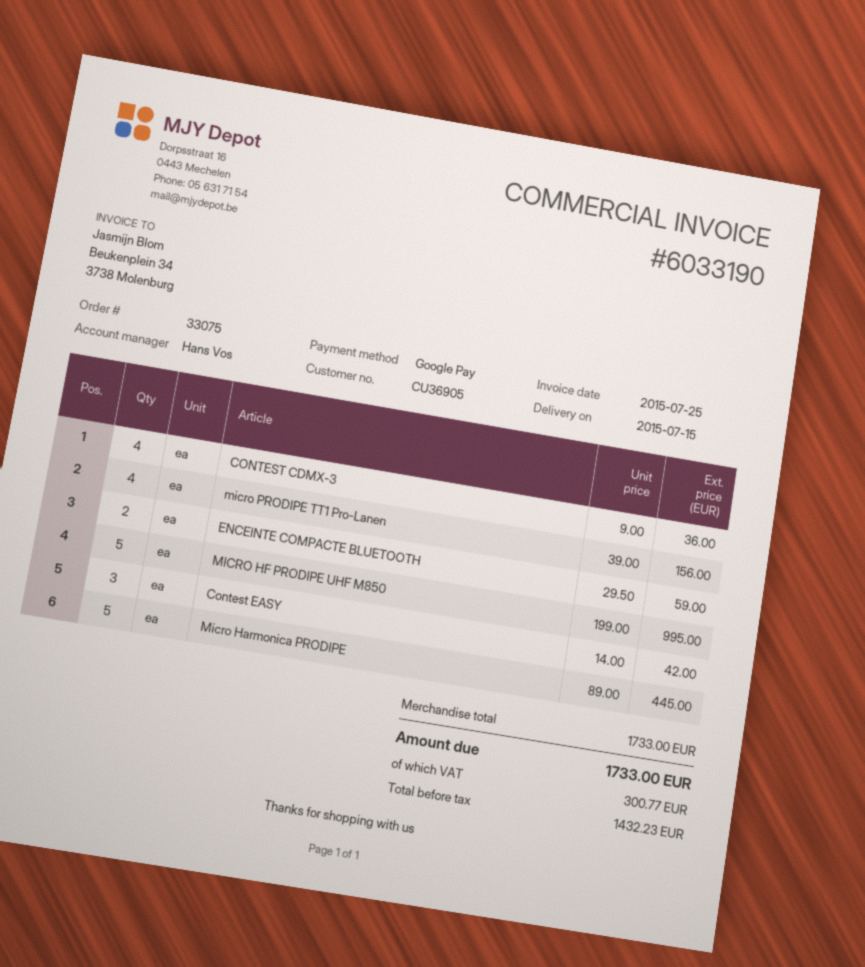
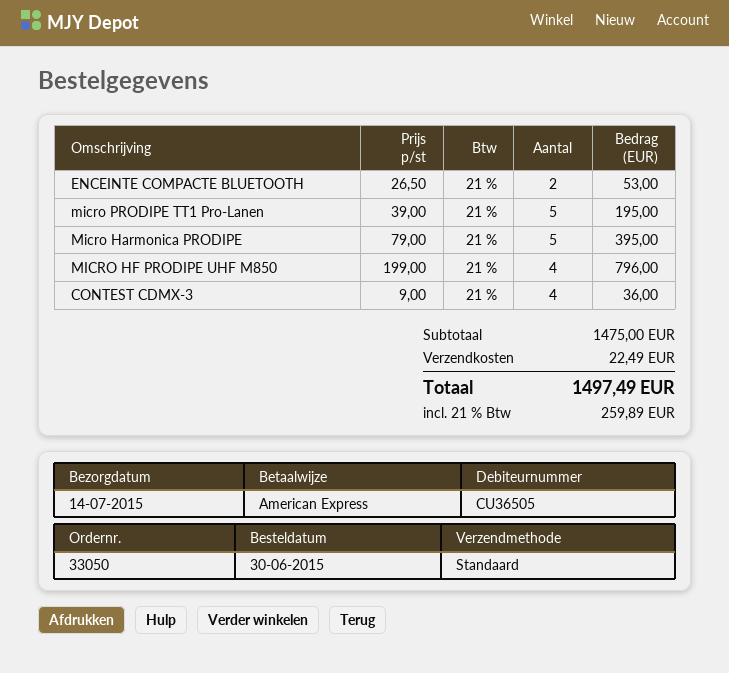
order number: 33075 -> 33050
delivery date: 2015-07-15 -> 2015-07-14
customer number: CU36905 -> CU36505
payment method: Google Pay -> American Express
micro PRODIPE TT1 Pro-Lanen: 4 x 39.00 = 156.00 -> 5 x 39.00 = 195.00
ENCEINTE COMPACTE BLUETOOTH: 2 x 29.50 = 59.00 -> 2 x 26.50 = 53.00
MICRO HF PRODIPE UHF M850: 5 x 199.00 = 995.00 -> 4 x 199.00 = 796.00
Contest EASY: 3 x 14.00 = 42.00 -> none
Micro Harmonica PRODIPE: 5 x 89.00 = 445.00 -> 5 x 79.00 = 395.00
subtotal: 1733.00 -> 1475.00
shipping: none -> 22.49
tax: 300.77 -> 259.89
total: 1733.00 -> 1497.49

